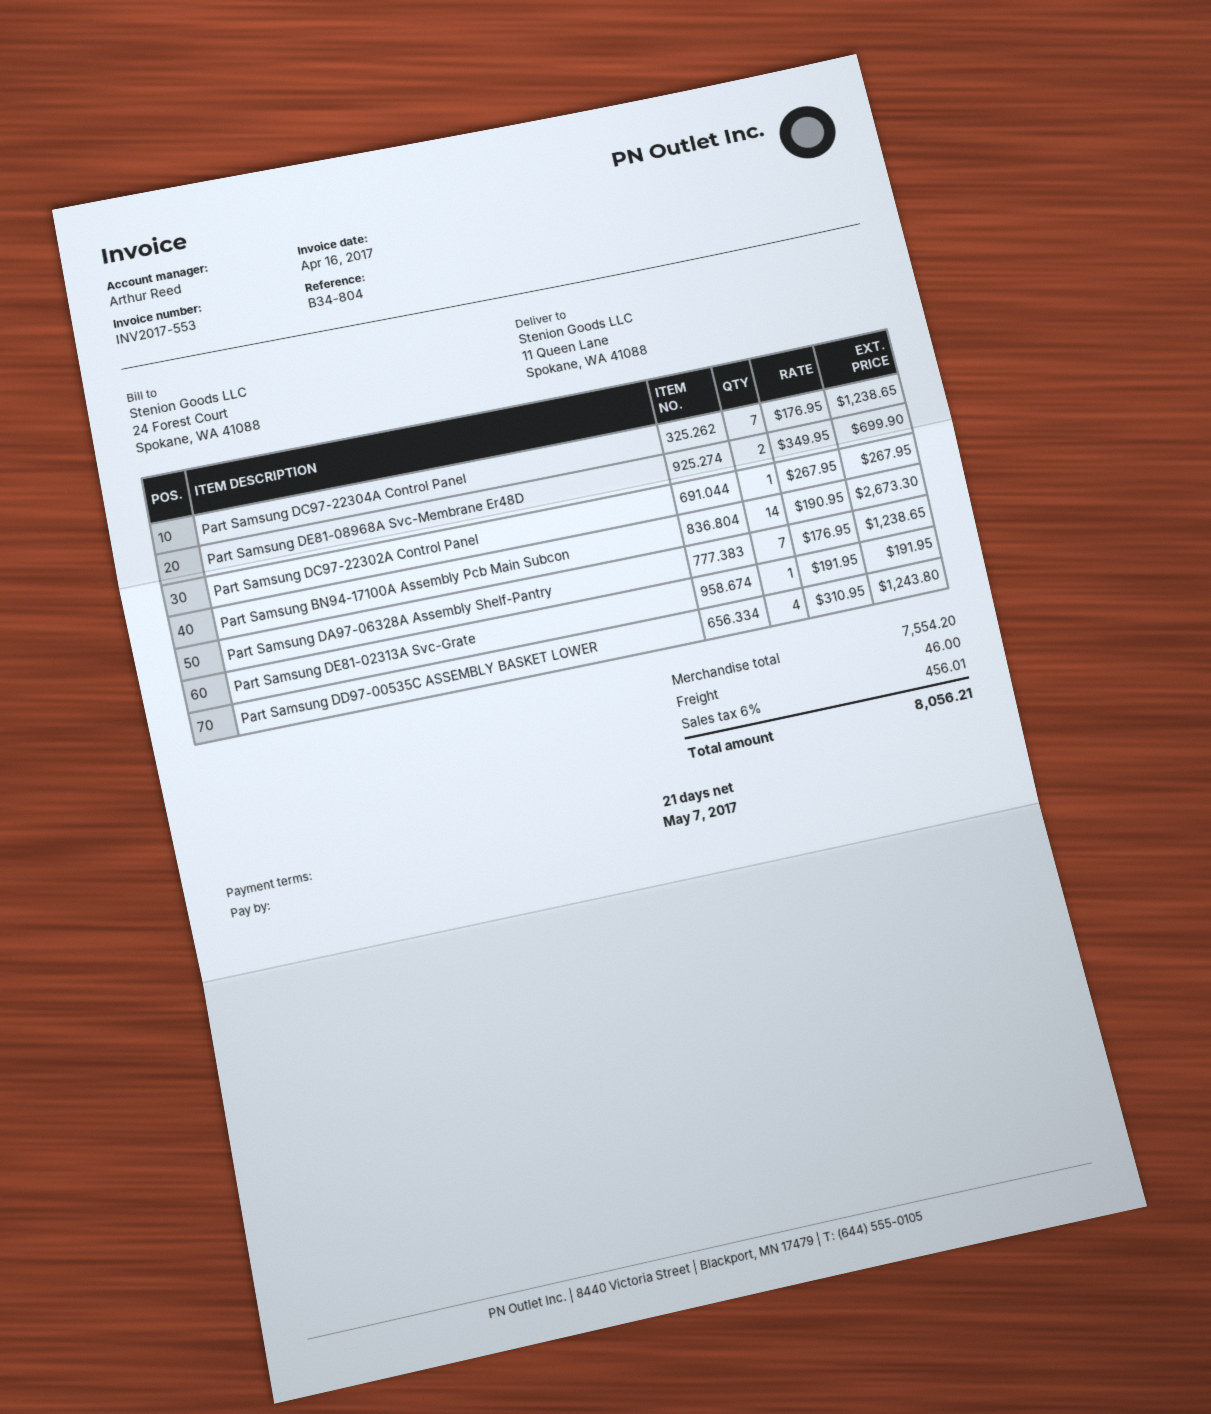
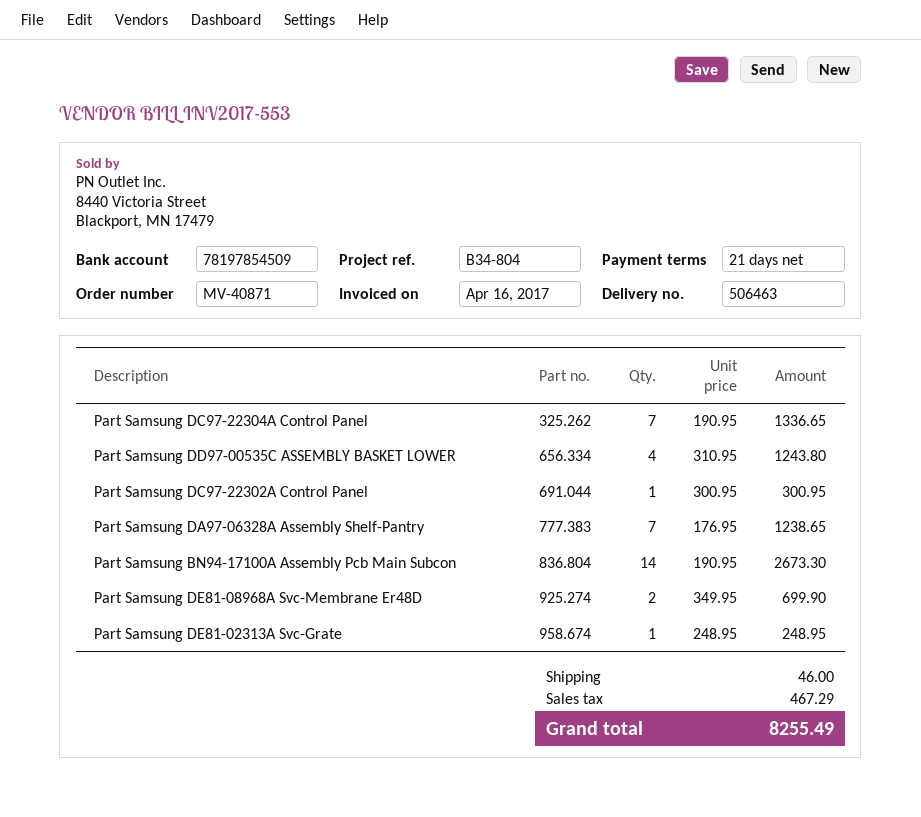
Part Samsung DC97-22304A Control Panel: 7 x 176.95 = 1238.65 -> 7 x 190.95 = 1336.65
Part Samsung DC97-22302A Control Panel: 1 x 267.95 = 267.95 -> 1 x 300.95 = 300.95
Part Samsung DE81-02313A Svc-Grate: 1 x 191.95 = 191.95 -> 1 x 248.95 = 248.95
tax: 456.01 -> 467.29
total: 8056.21 -> 8255.49

